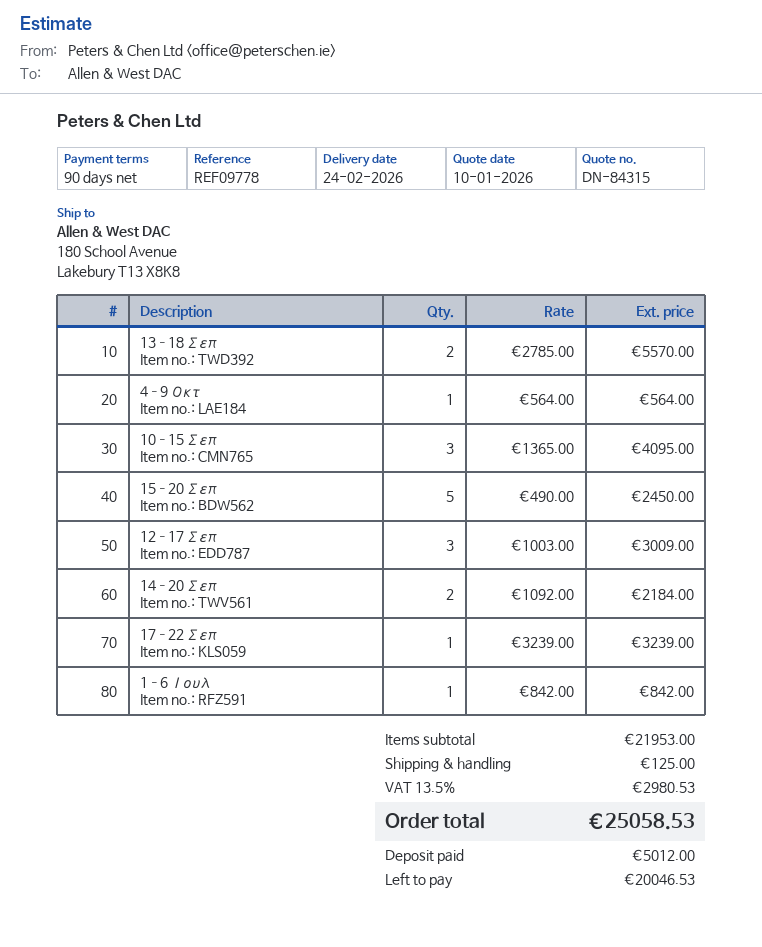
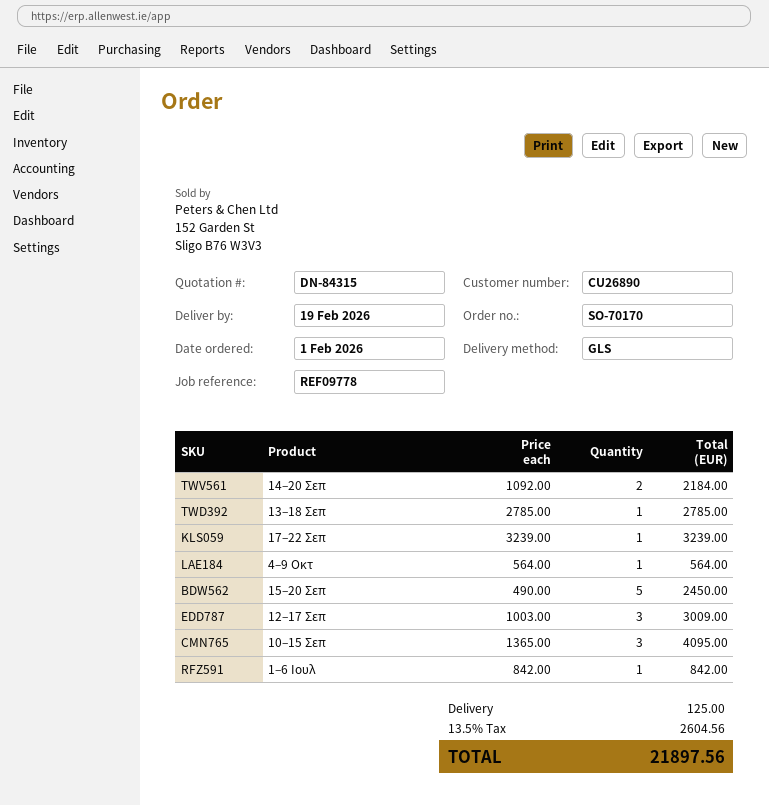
delivery date: 2026-02-24 -> 2026-02-19
13–18 Σεπ: 2 x 2785.00 = 5570.00 -> 1 x 2785.00 = 2785.00
tax: 13.5% = 2980.53 -> 13.5% = 2604.56
total: 25058.53 -> 21897.56

